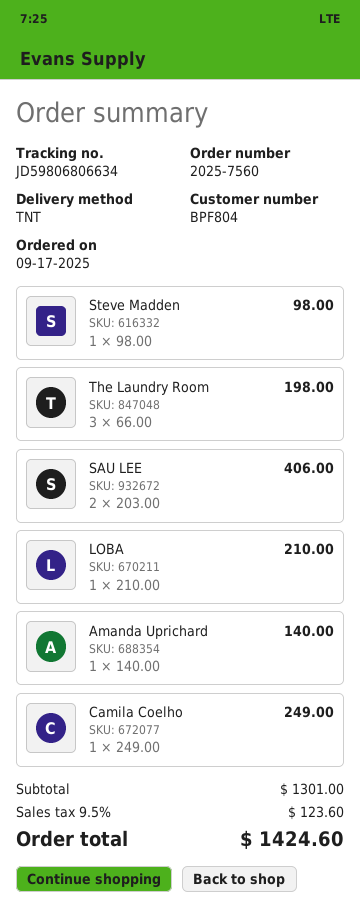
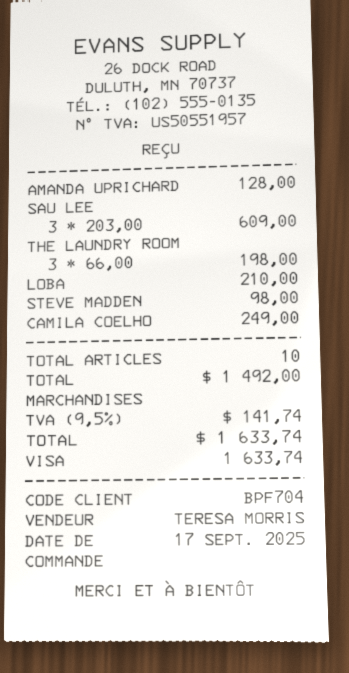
customer number: BPF804 -> BPF704
SAU LEE: 2 x 203.00 = 406.00 -> 3 x 203.00 = 609.00
Amanda Uprichard: 1 x 140.00 = 140.00 -> 1 x 128.00 = 128.00
subtotal: 1301.00 -> 1492.00
tax: 9.5% = 123.60 -> 9.5% = 141.74
total: 1424.60 -> 1633.74

